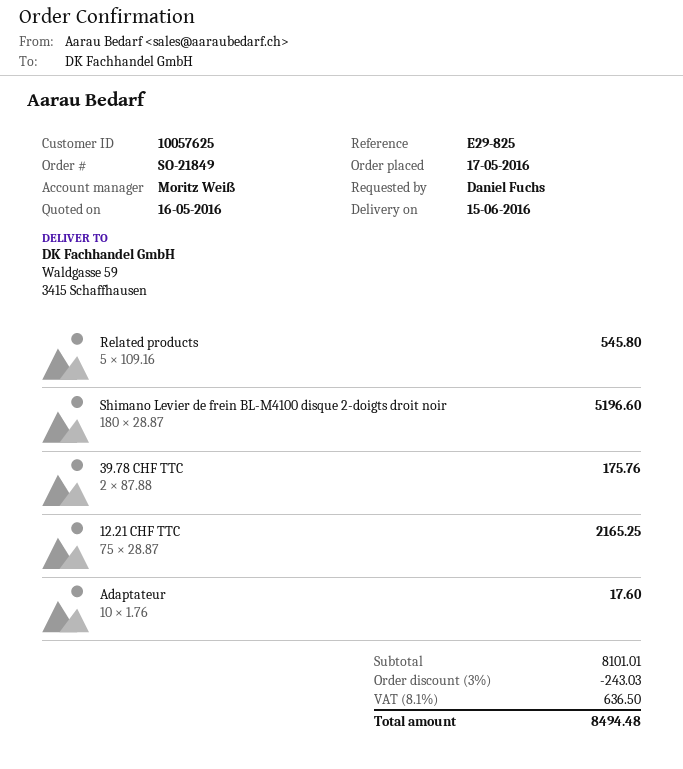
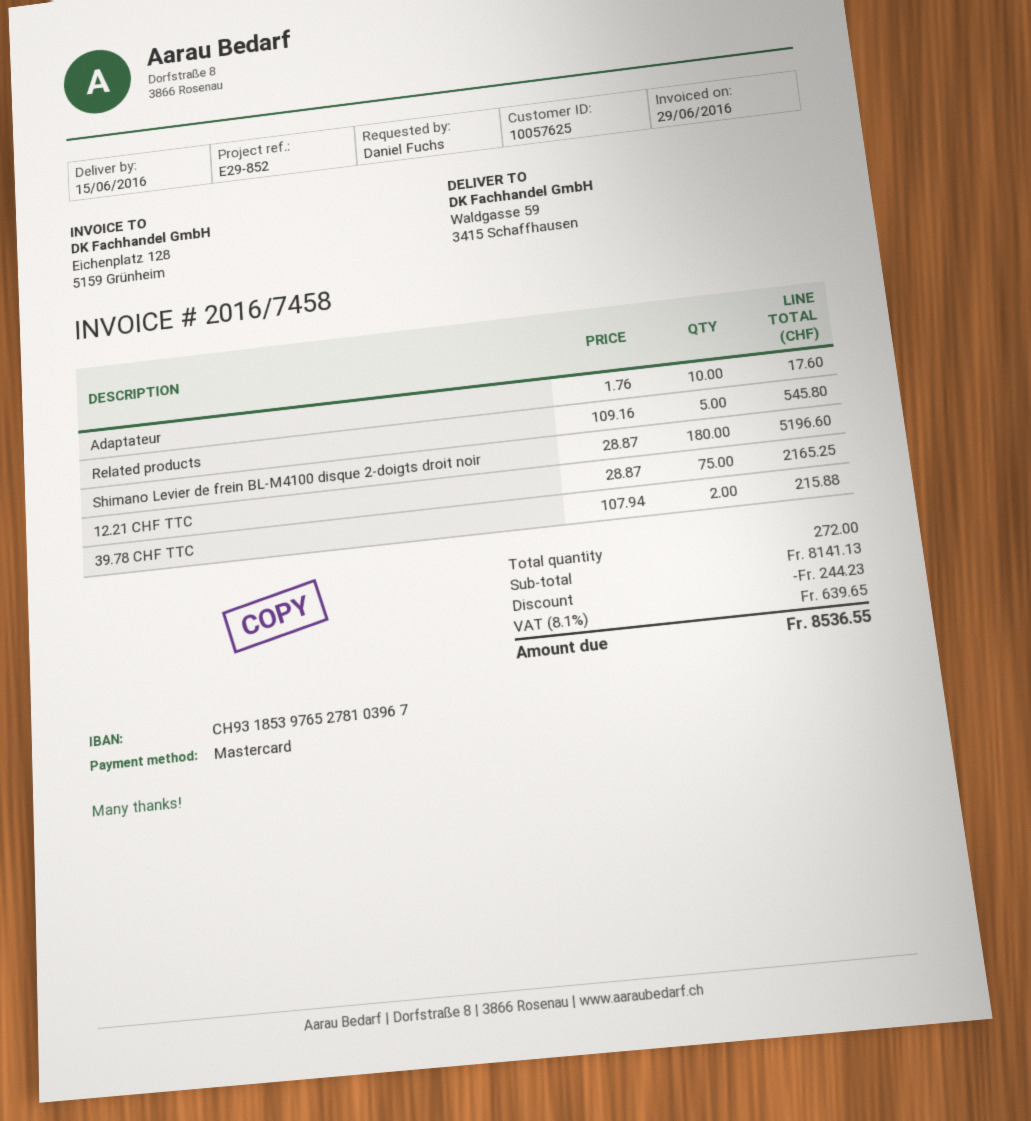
reference: E29-825 -> E29-852
39.78 CHF TTC: 2 x 87.88 = 175.76 -> 2 x 107.94 = 215.88
subtotal: 8101.01 -> 8141.13
discount: 243.03 -> 244.23
tax: 8.1% = 636.50 -> 8.1% = 639.65
total: 8494.48 -> 8536.55

